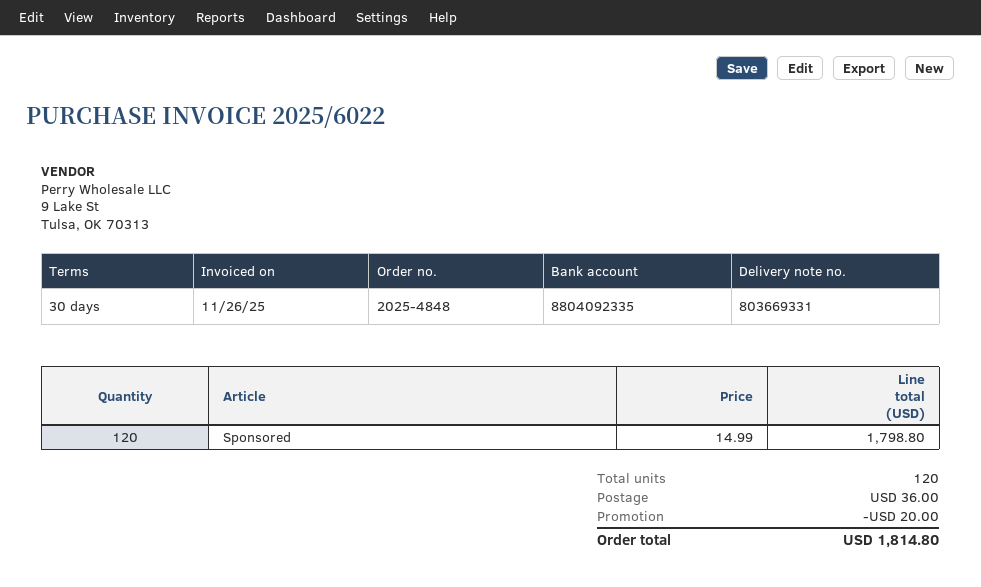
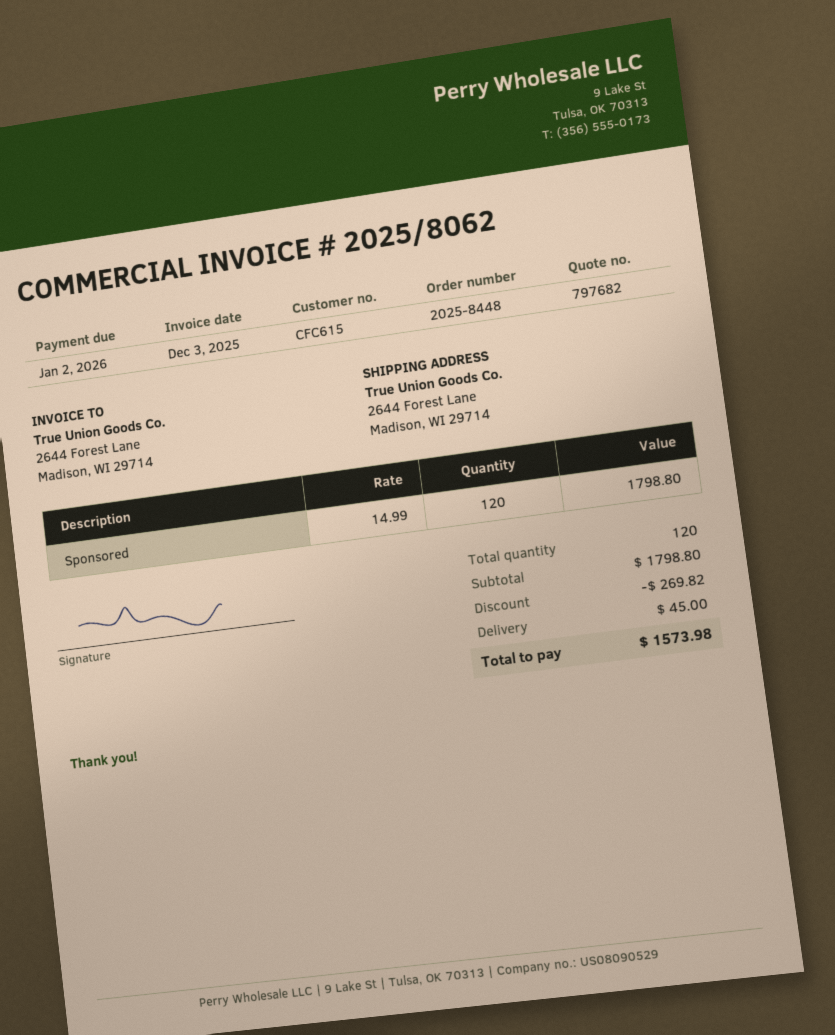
order number: 2025-4848 -> 2025-8448
invoice number: 2025/6022 -> 2025/8062
invoice date: 2025-11-26 -> 2025-12-03
discount: 20.00 -> 269.82
shipping: 36.00 -> 45.00
total: 1814.80 -> 1573.98

